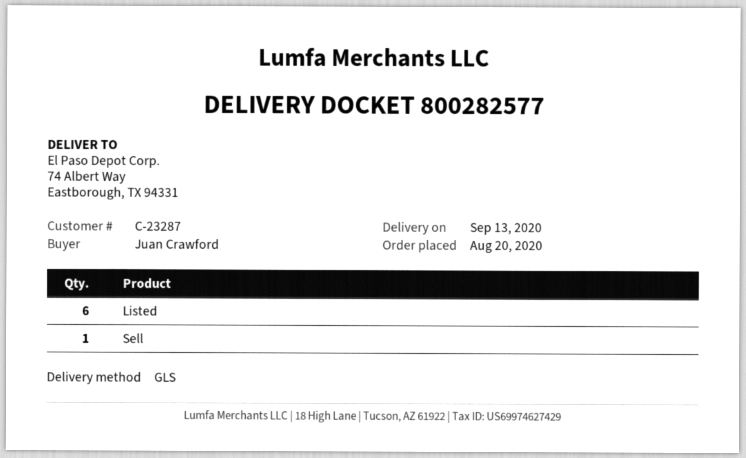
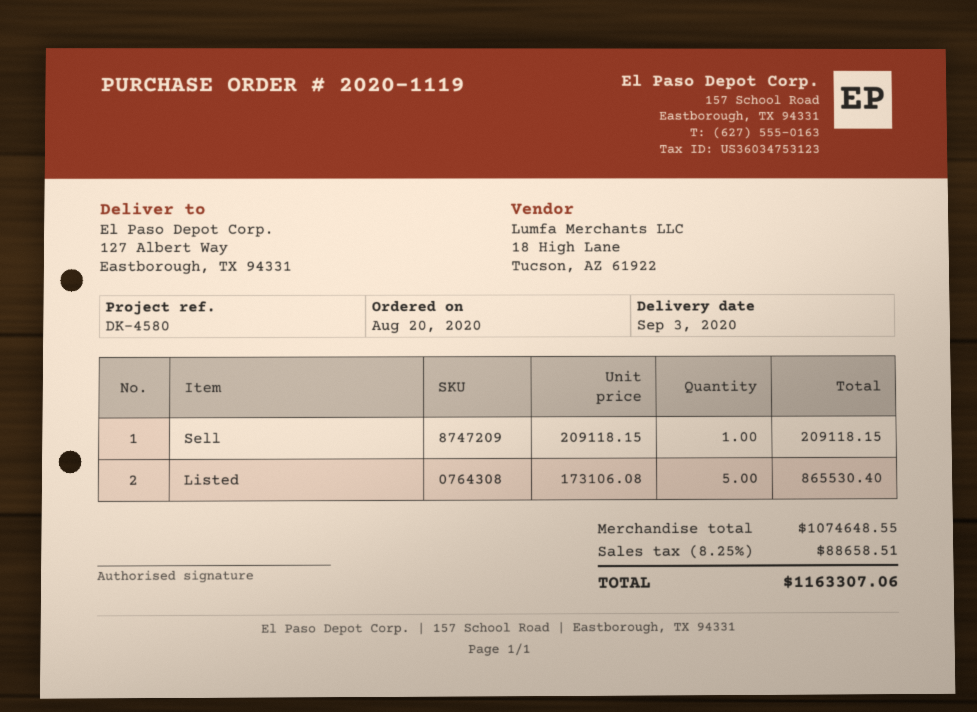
delivery date: 2020-09-13 -> 2020-09-03
ship to: 74 Albert Way, Eastborough, TX 94331 -> 127 Albert Way, Eastborough, TX 94331
Listed: 6 -> 5

